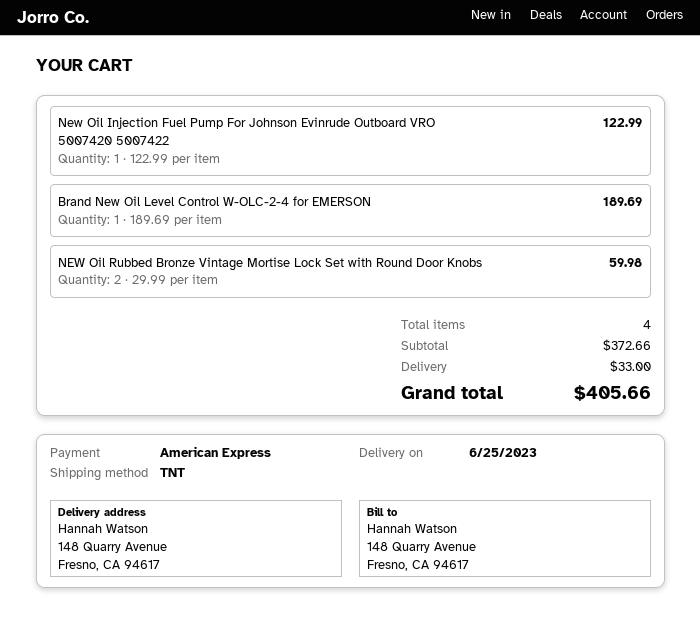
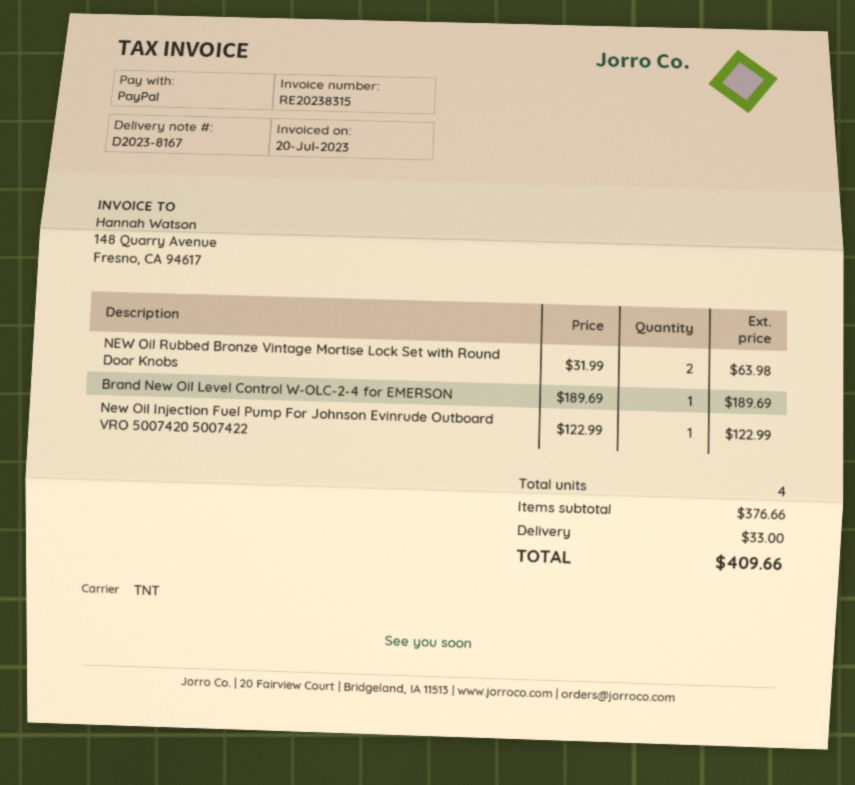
payment method: American Express -> PayPal
NEW Oil Rubbed Bronze Vintage Mortise Lock Set with Round Door Knobs: 2 x 29.99 = 59.98 -> 2 x 31.99 = 63.98
subtotal: 372.66 -> 376.66
total: 405.66 -> 409.66

